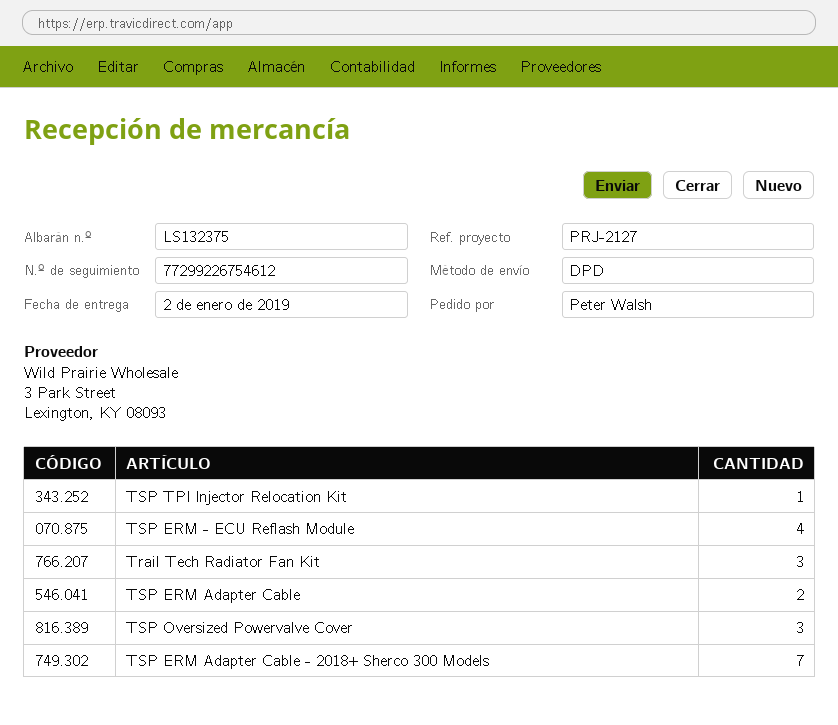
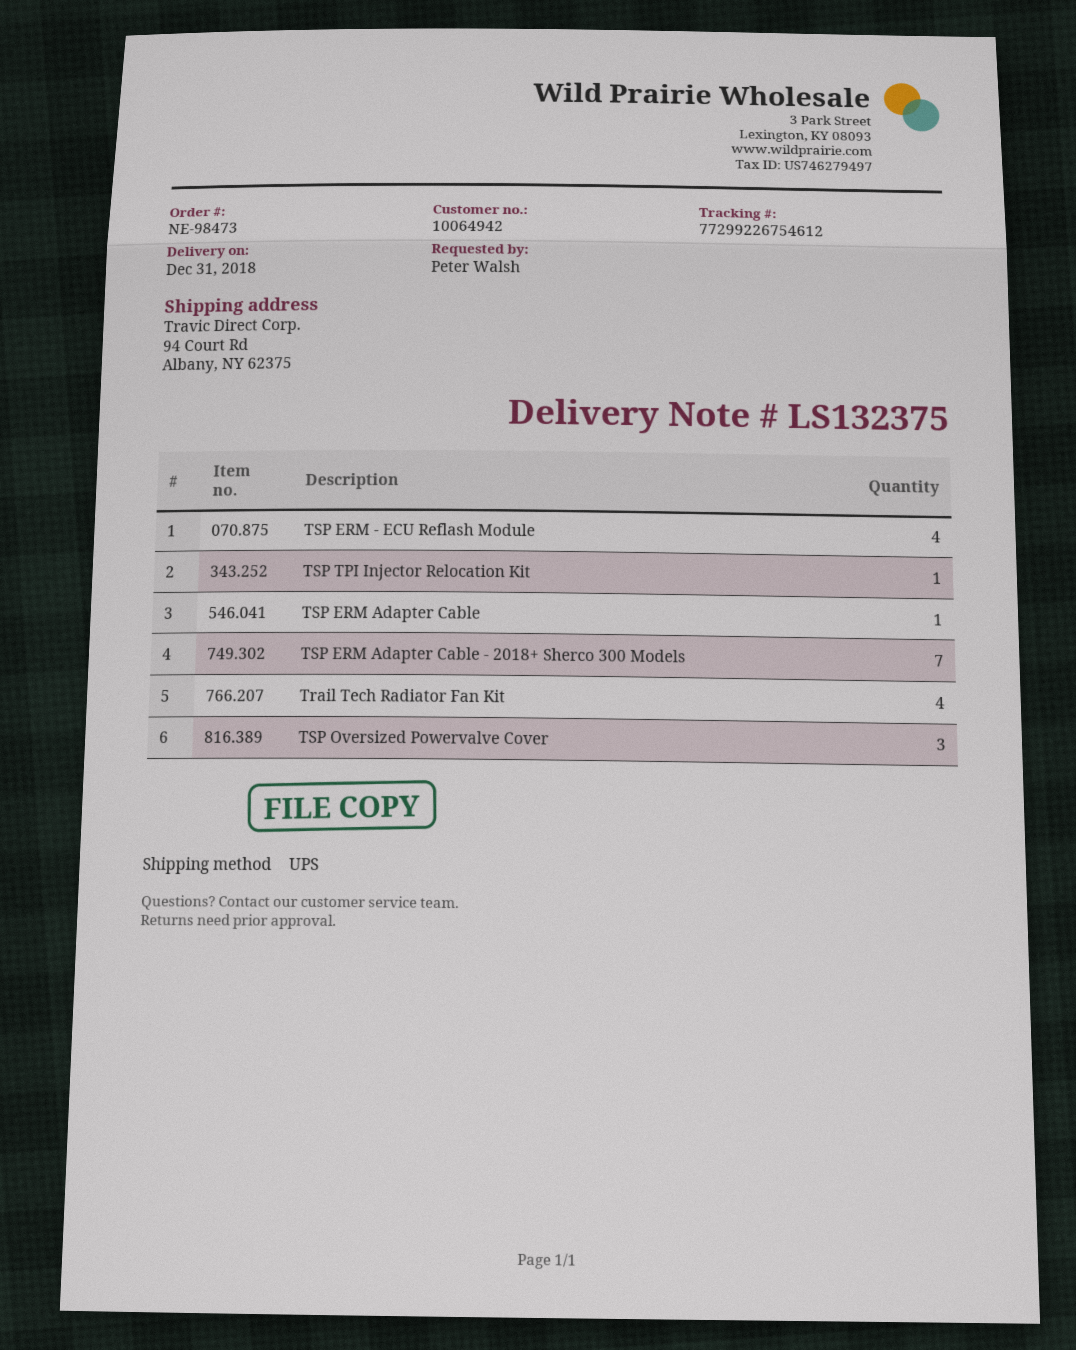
delivery date: 2019-01-02 -> 2018-12-31
shipping method: DPD -> UPS
Trail Tech Radiator Fan Kit: 3 -> 4
TSP ERM Adapter Cable: 2 -> 1

